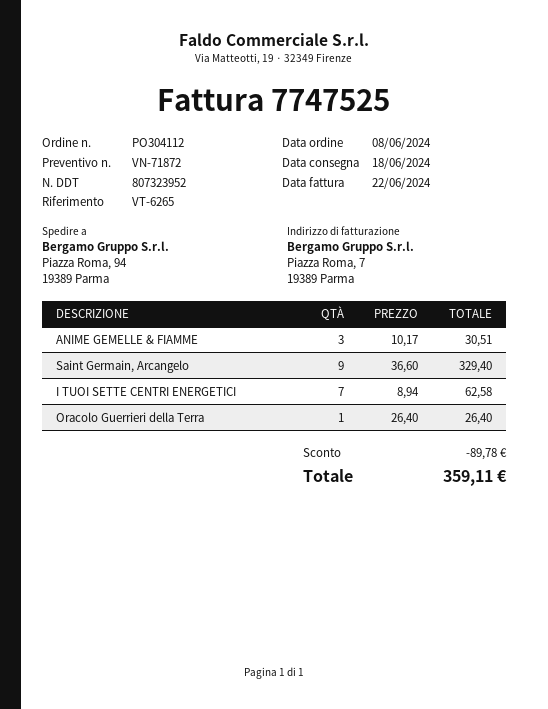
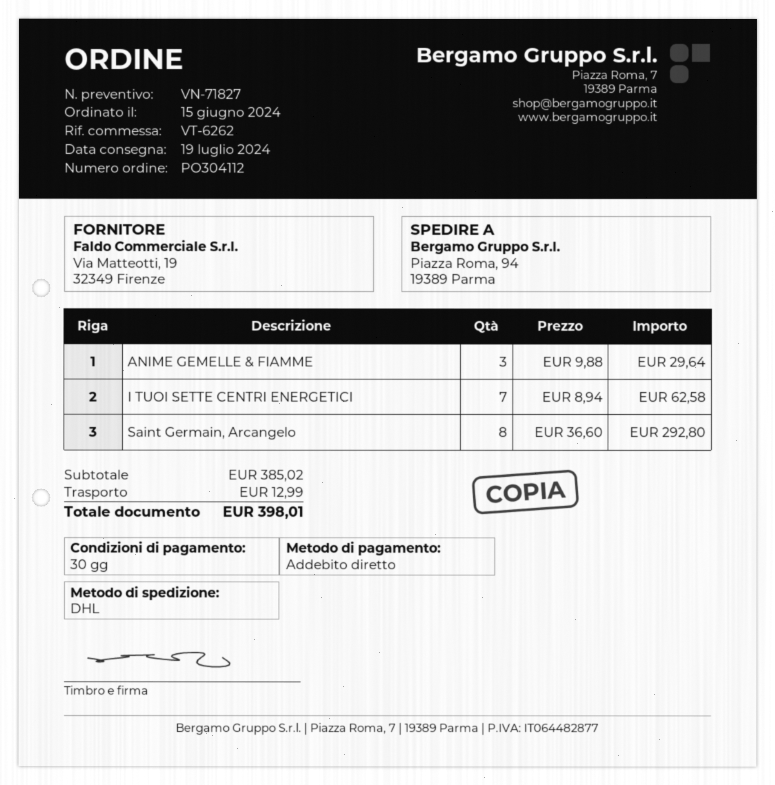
quote number: VN-71872 -> VN-71827
order date: 2024-06-08 -> 2024-06-15
delivery date: 2024-06-18 -> 2024-07-19
reference: VT-6265 -> VT-6262
ANIME GEMELLE & FIAMME: 3 x 10.17 = 30.51 -> 3 x 9.88 = 29.64
Saint Germain, Arcangelo: 9 x 36.60 = 329.40 -> 8 x 36.60 = 292.80
Oracolo Guerrieri della Terra: 1 x 26.40 = 26.40 -> none
discount: 89.78 -> none
shipping: none -> 12.99
total: 359.11 -> 398.01

